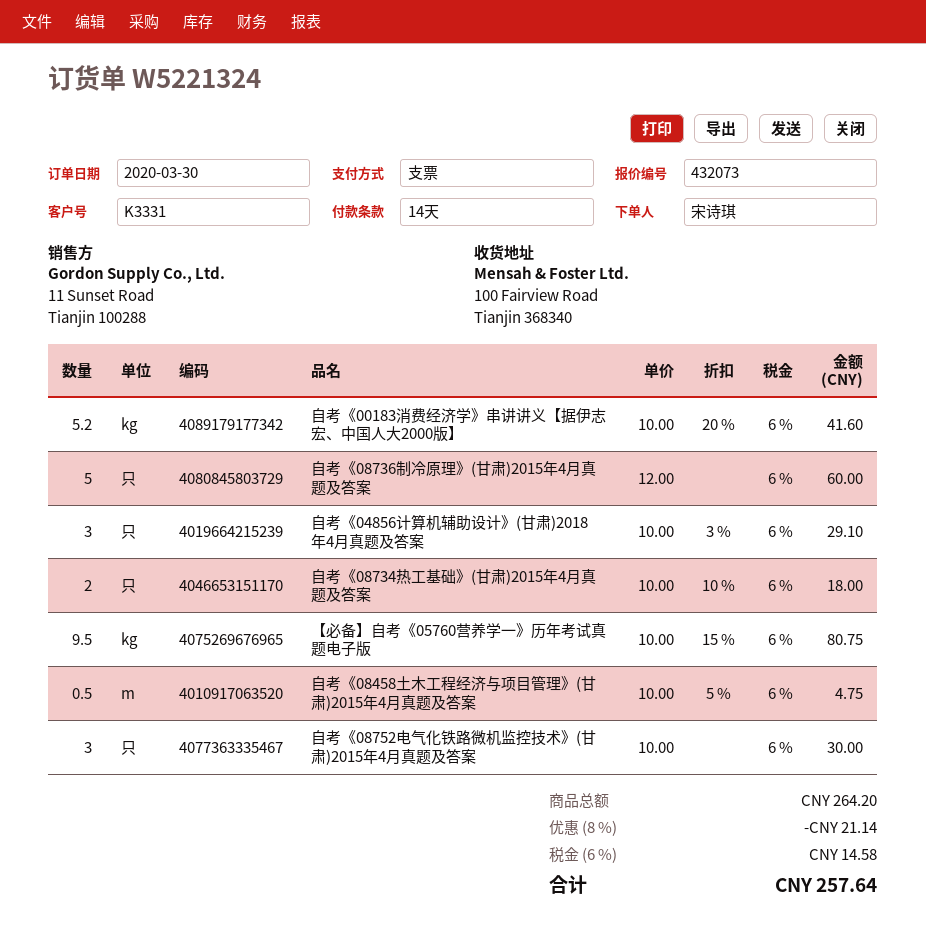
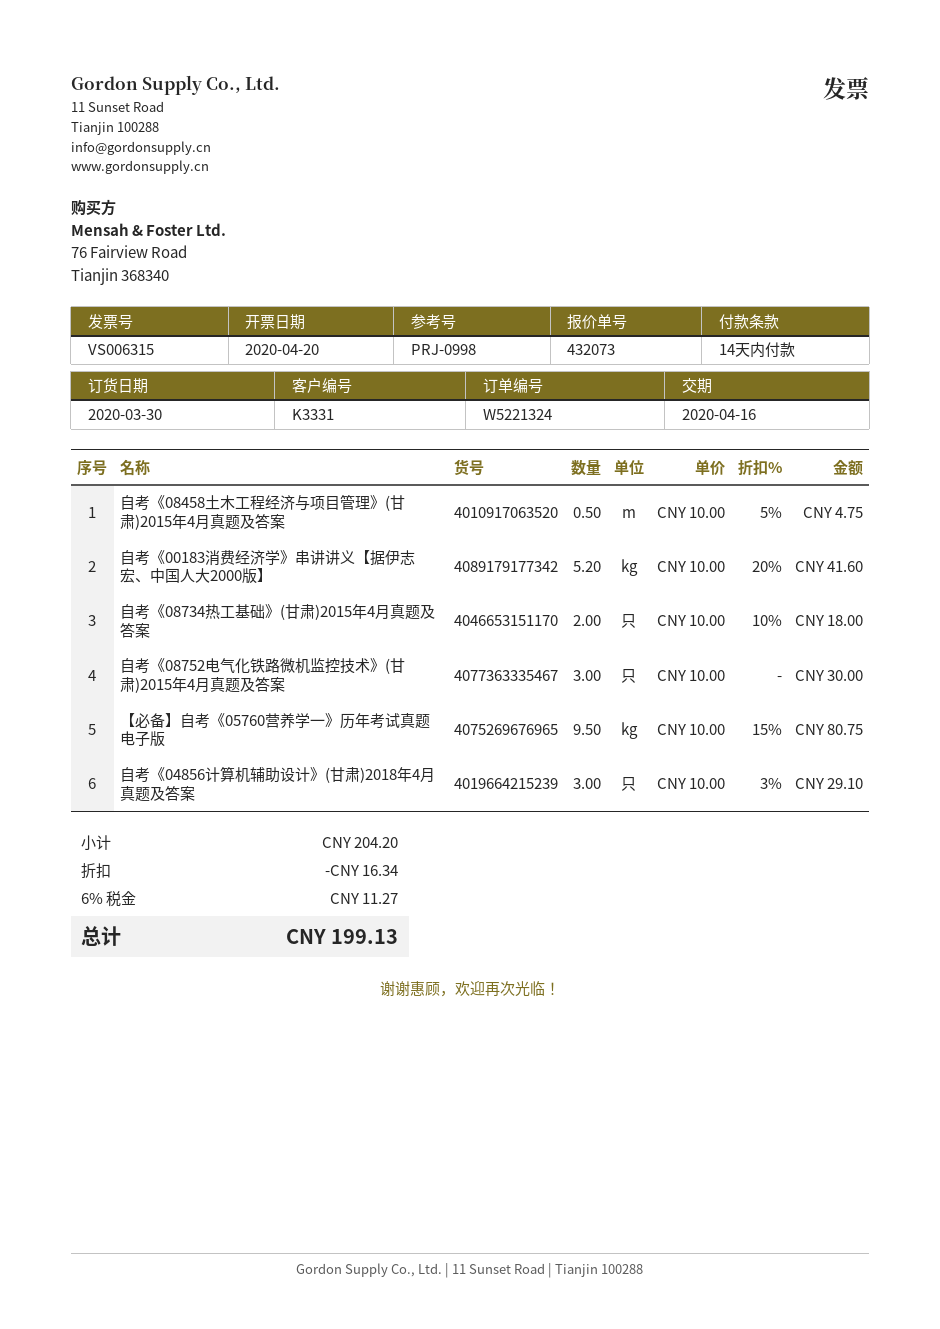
自考《08736制冷原理》(甘肃)2015年4月真题及答案: 5 x 12.00 = 60.00 -> none
subtotal: 264.20 -> 204.20
discount: 21.14 -> 16.34
tax: 6% = 14.58 -> 6% = 11.27
total: 257.64 -> 199.13

